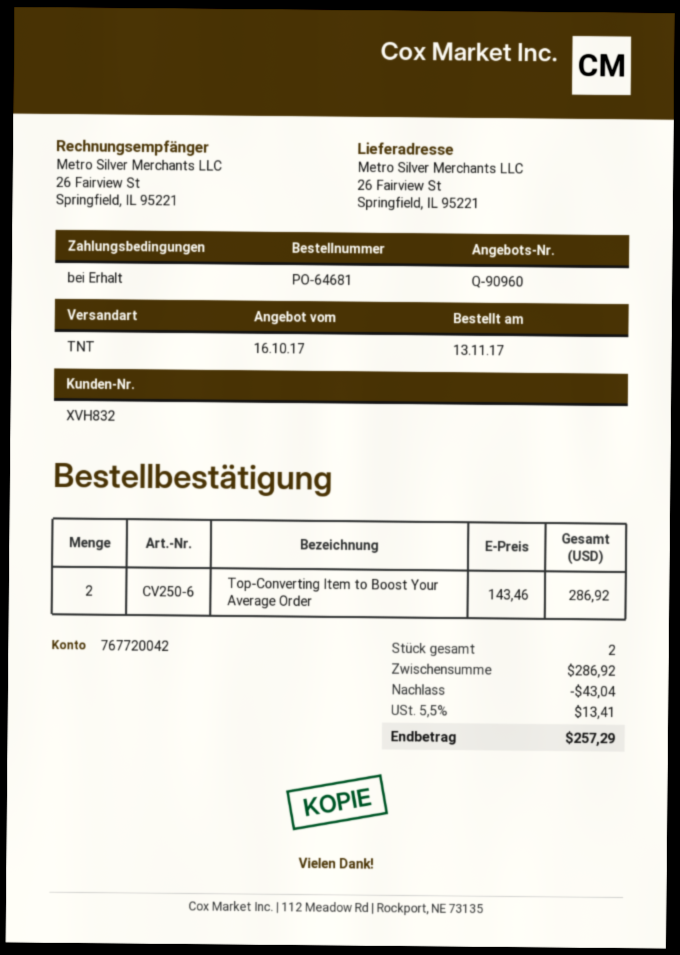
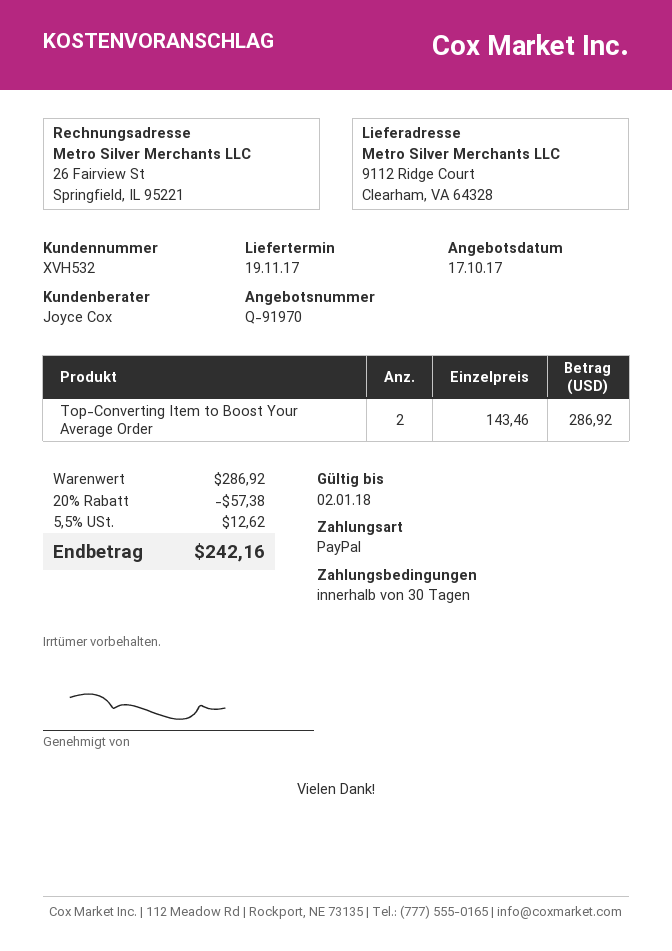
quote number: Q-90960 -> Q-91970
quote date: 2017-10-16 -> 2017-10-17
payment terms: on receipt -> 30 days
customer number: XVH832 -> XVH532
ship to: 26 Fairview St, Springfield, IL 95221 -> 9112 Ridge Court, Clearham, VA 64328
discount: 43.04 -> 57.38
tax: 5.5% = 13.41 -> 5.5% = 12.62
total: 257.29 -> 242.16

